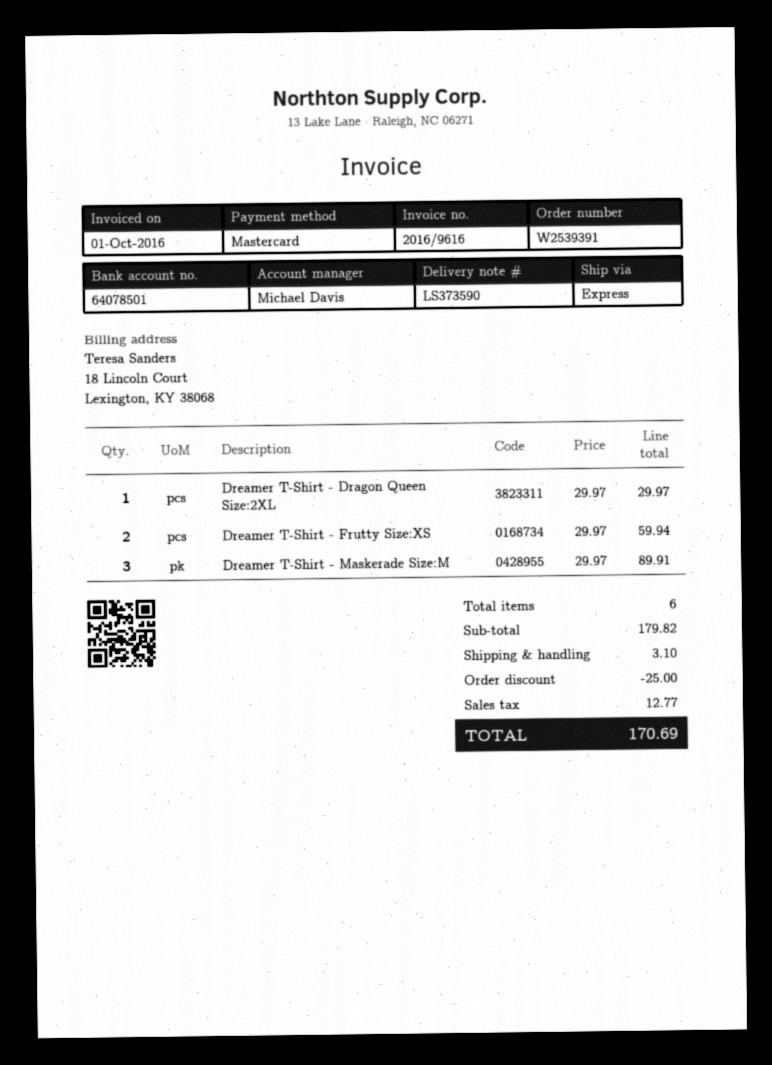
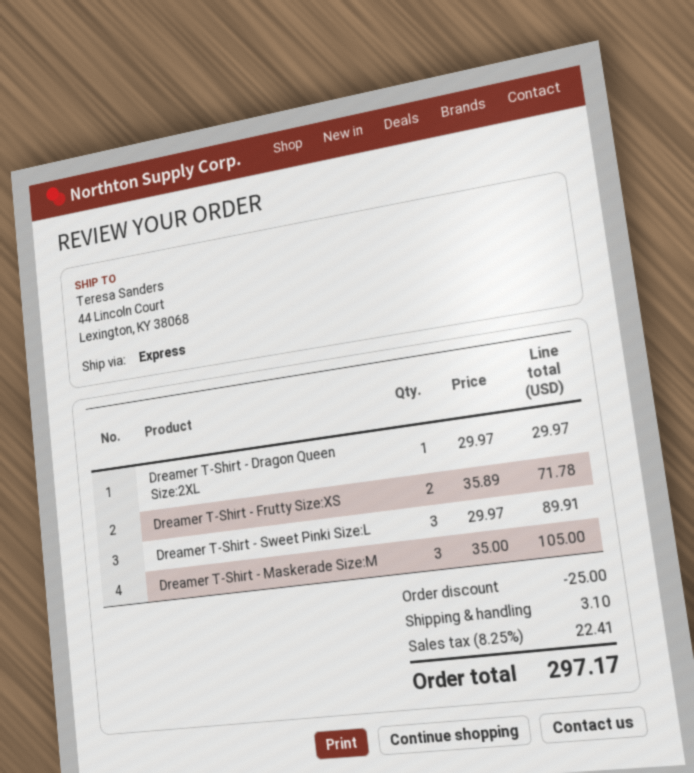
Dreamer T-Shirt - Frutty Size:XS: 2 x 29.97 = 59.94 -> 2 x 35.89 = 71.78
Dreamer T-Shirt - Maskerade Size:M: 3 x 29.97 = 89.91 -> 3 x 35.00 = 105.00
Dreamer T-Shirt - Sweet Pinki Size:L: none -> 3 x 29.97 = 89.91
tax: 12.77 -> 22.41
total: 170.69 -> 297.17

